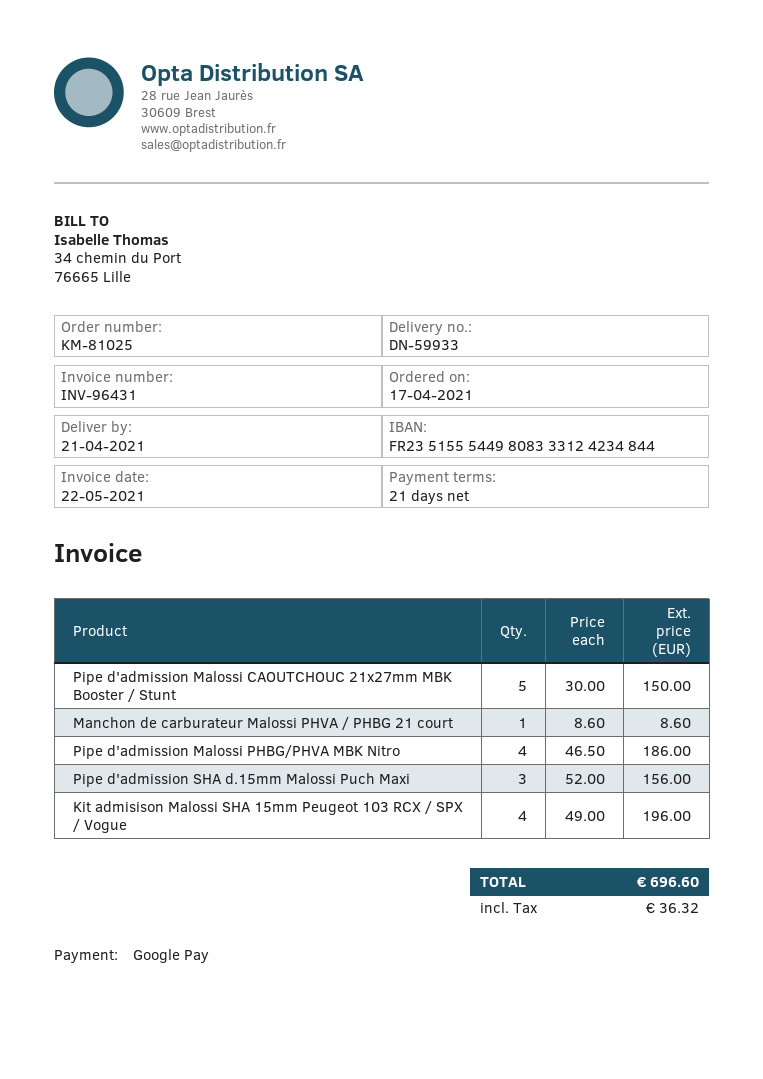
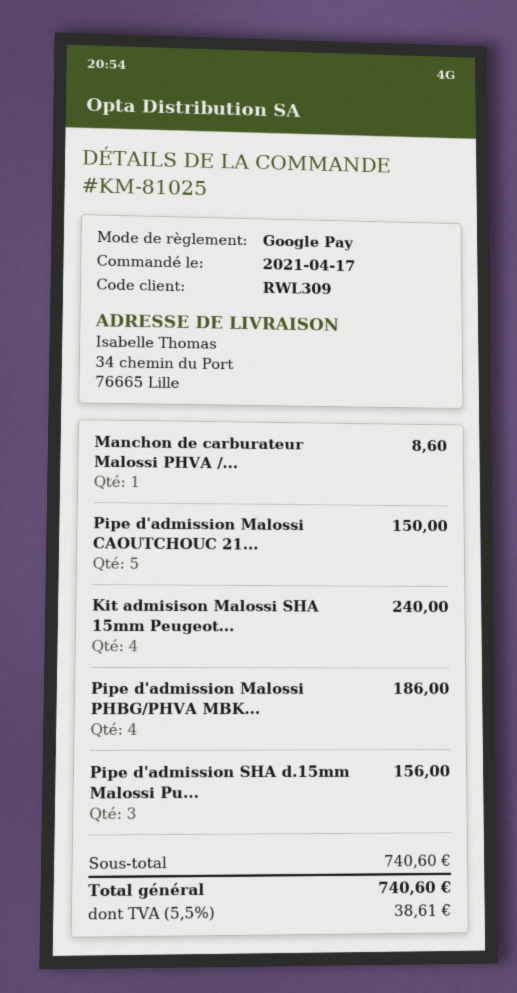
Kit admisison Malossi SHA 15mm Peugeot 103 RCX / SPX / Vogue: 4 for 196.00 -> 4 for 240.00
tax: 36.32 -> 38.61
total: 696.60 -> 740.60

